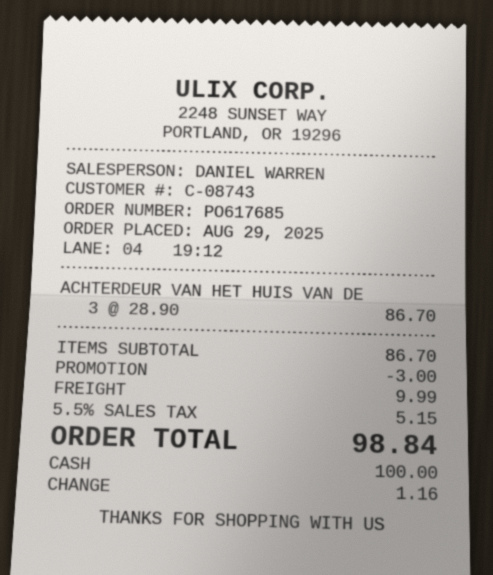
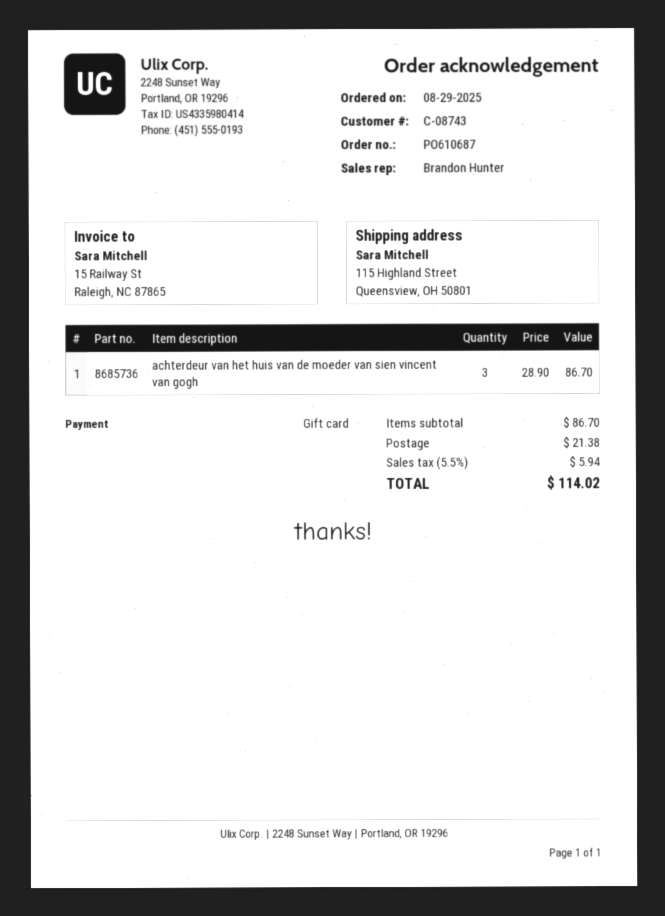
order number: PO617685 -> PO610687
sales rep: DANIEL WARREN -> Brandon Hunter
payment method: cash -> gift card
discount: 3.00 -> none
shipping: 9.99 -> 21.38
tax: 5.5% = 5.15 -> 5.5% = 5.94
total: 98.84 -> 114.02

